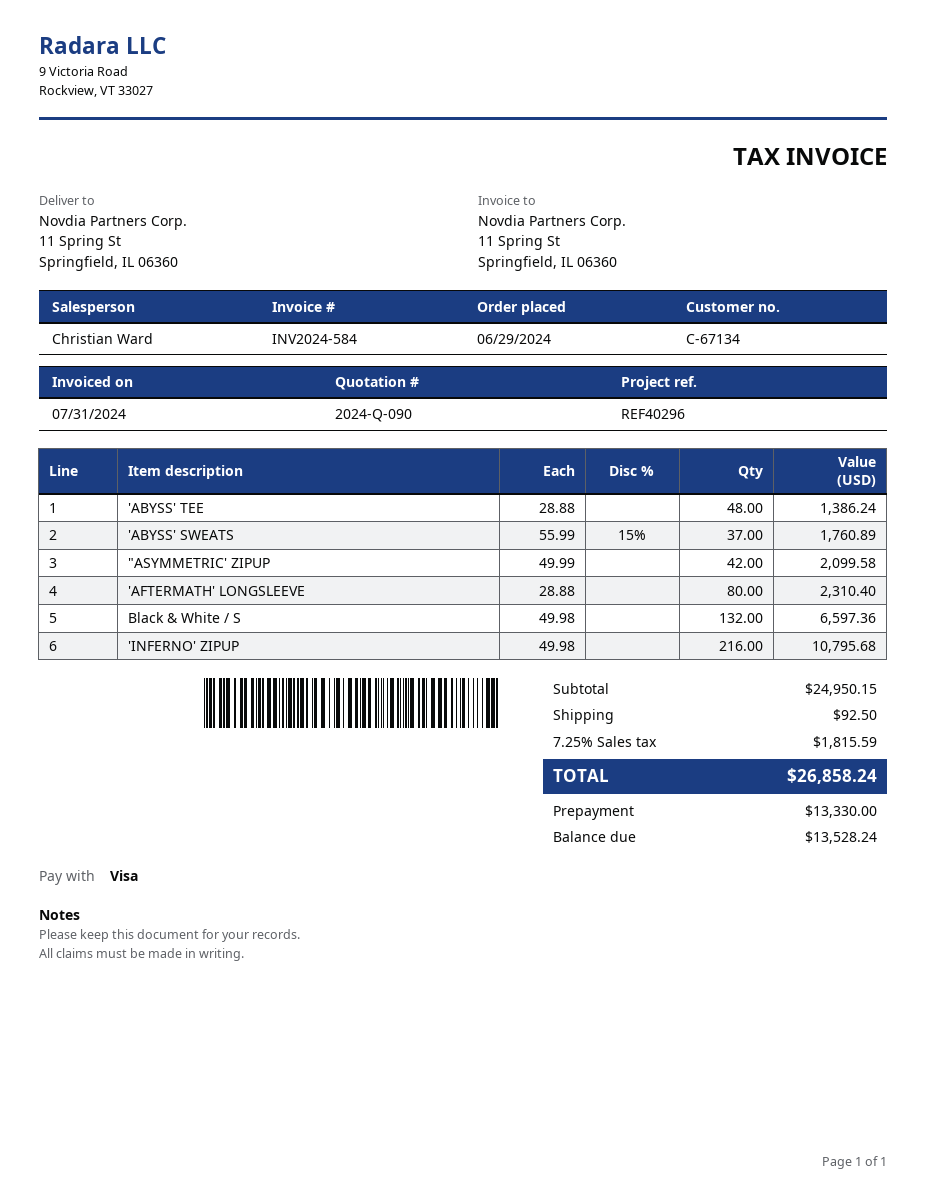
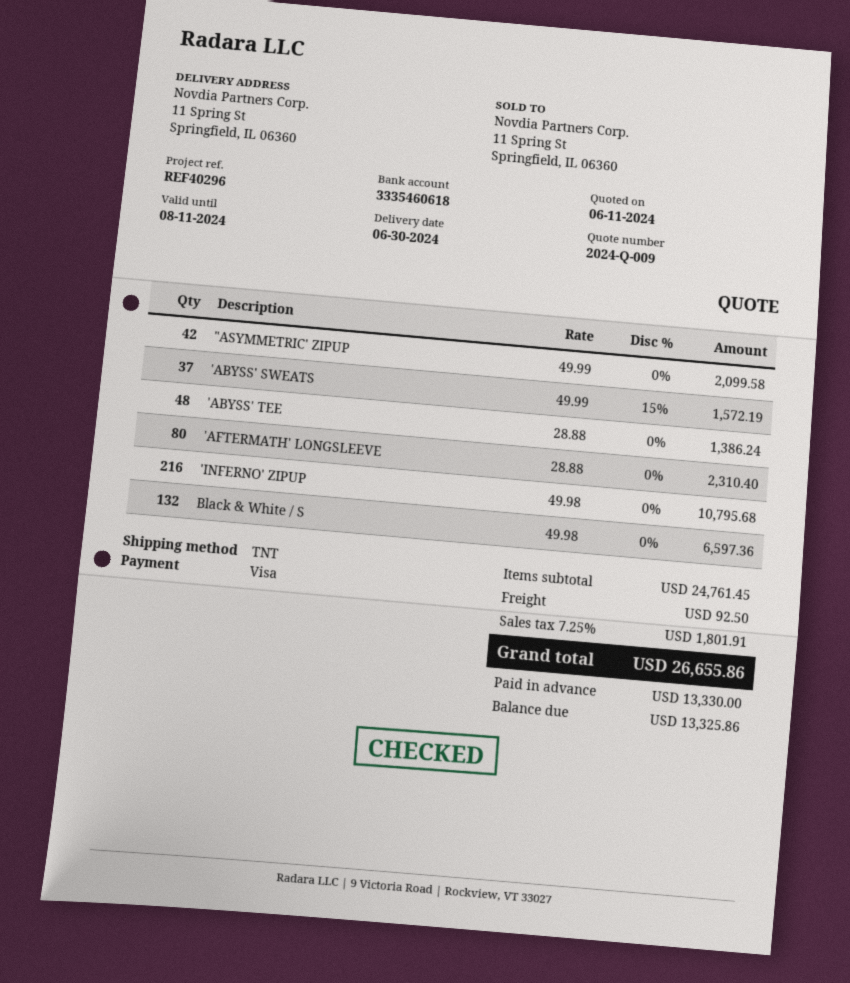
quote number: 2024-Q-090 -> 2024-Q-009
'ABYSS' SWEATS: 37 x 55.99 - 15% = 1760.89 -> 37 x 49.99 - 15% = 1572.19
subtotal: 24950.15 -> 24761.45
tax: 7.25% = 1815.59 -> 7.25% = 1801.91
total: 26858.24 -> 26655.86
balance: 13528.24 -> 13325.86

